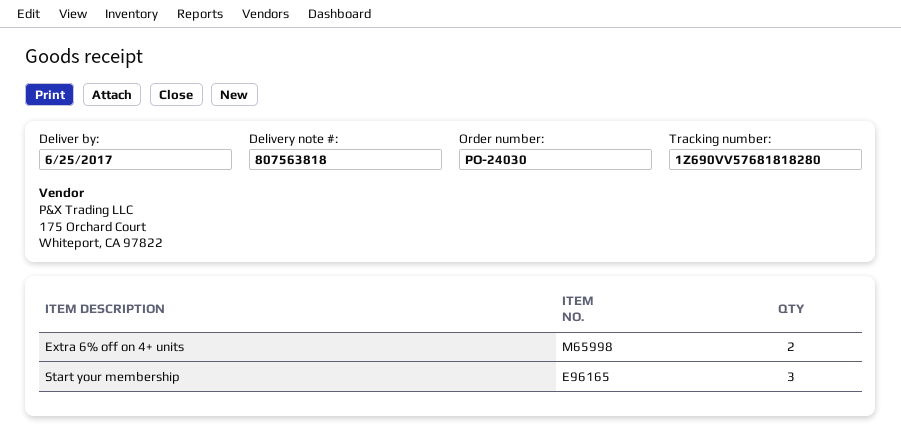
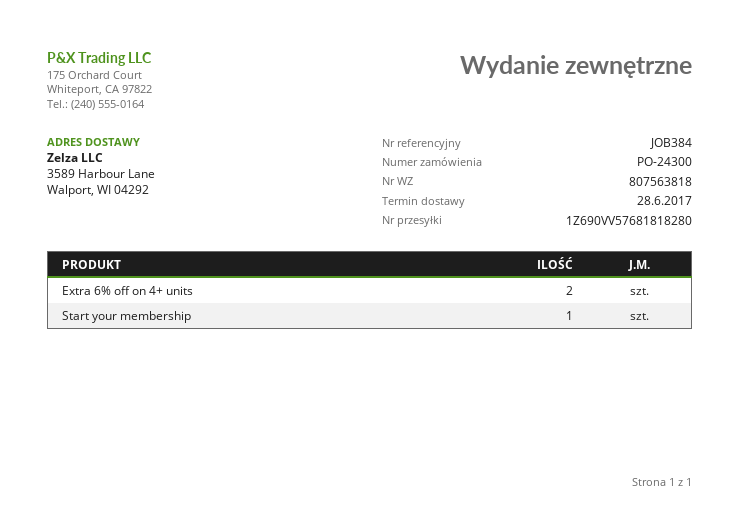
order number: PO-24030 -> PO-24300
delivery date: 2017-06-25 -> 2017-06-28
Start your membership: 3 -> 1

